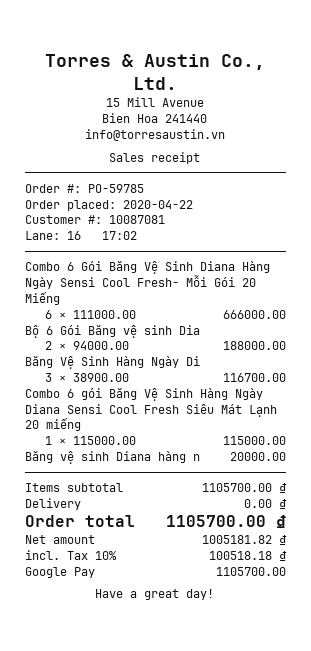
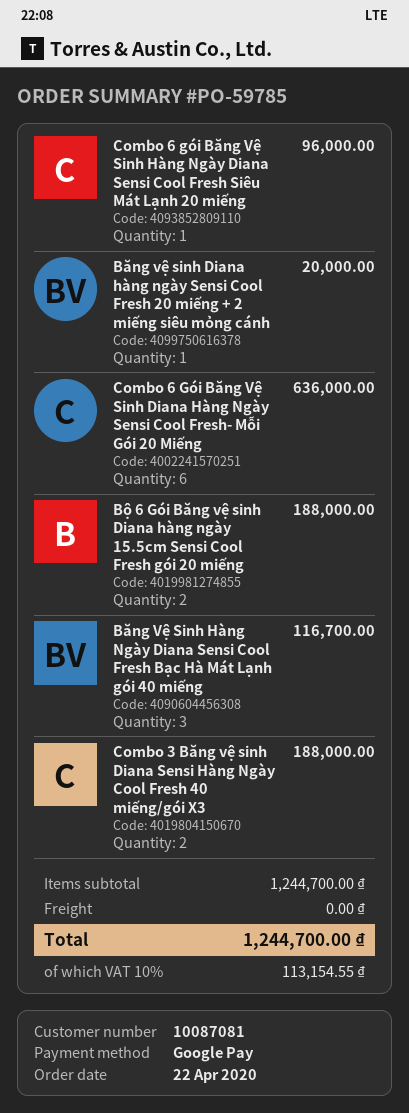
Combo 6 Gói Băng Vệ Sinh Diana Hàng Ngày Sensi Cool Fresh- Mỗi Gói 20 Miếng: 6 for 666000.00 -> 6 for 636000.00
Combo 6 gói Băng Vệ Sinh Hàng Ngày Diana Sensi Cool Fresh Siêu Mát Lạnh 20 miếng: 1 for 115000.00 -> 1 for 96000.00
Combo 3 Băng vệ sinh Diana Sensi Hàng Ngày Cool Fresh 40 miếng/gói X3: none -> 2 for 188000.00
subtotal: 1105700.00 -> 1244700.00
tax: 10% = 100518.18 -> 10% = 113154.55
total: 1105700.00 -> 1244700.00

